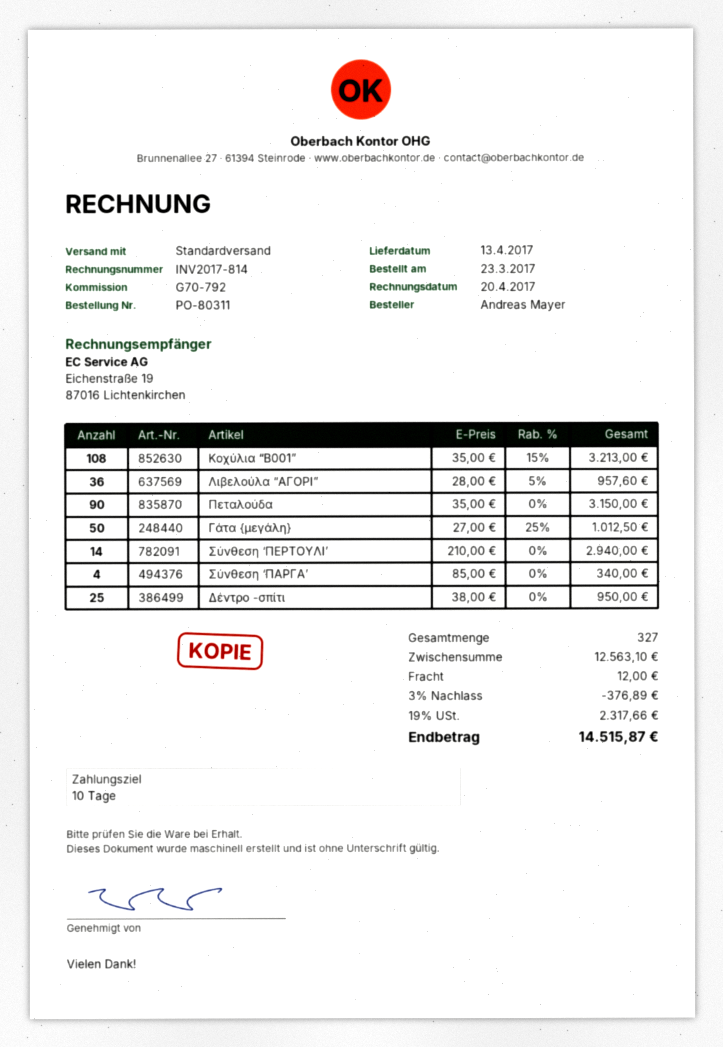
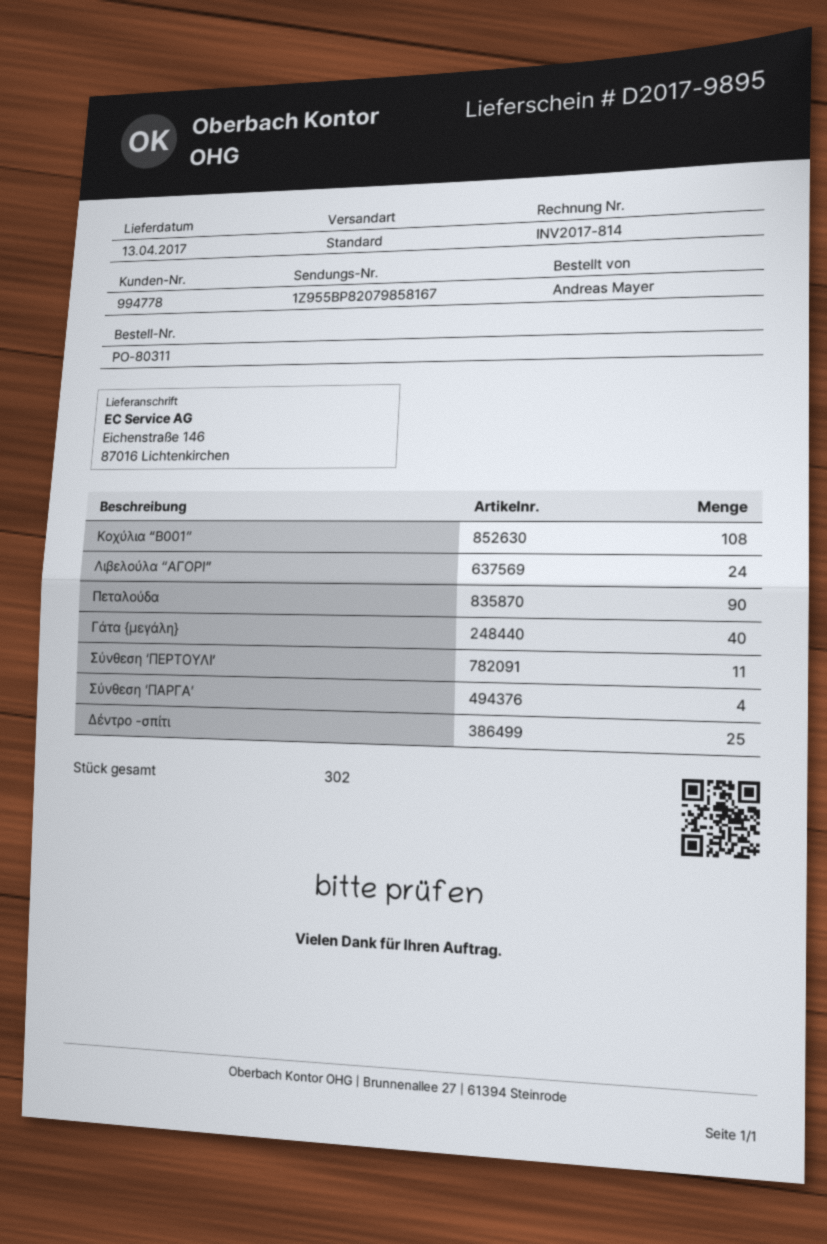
Λιβελούλα “ΑΓΟΡΙ”: 36 -> 24
Γάτα {μεγάλη}: 50 -> 40
Σύνθεση ‘ΠΕΡΤΟΥΛΙ’: 14 -> 11
total quantity: 327 -> 302

